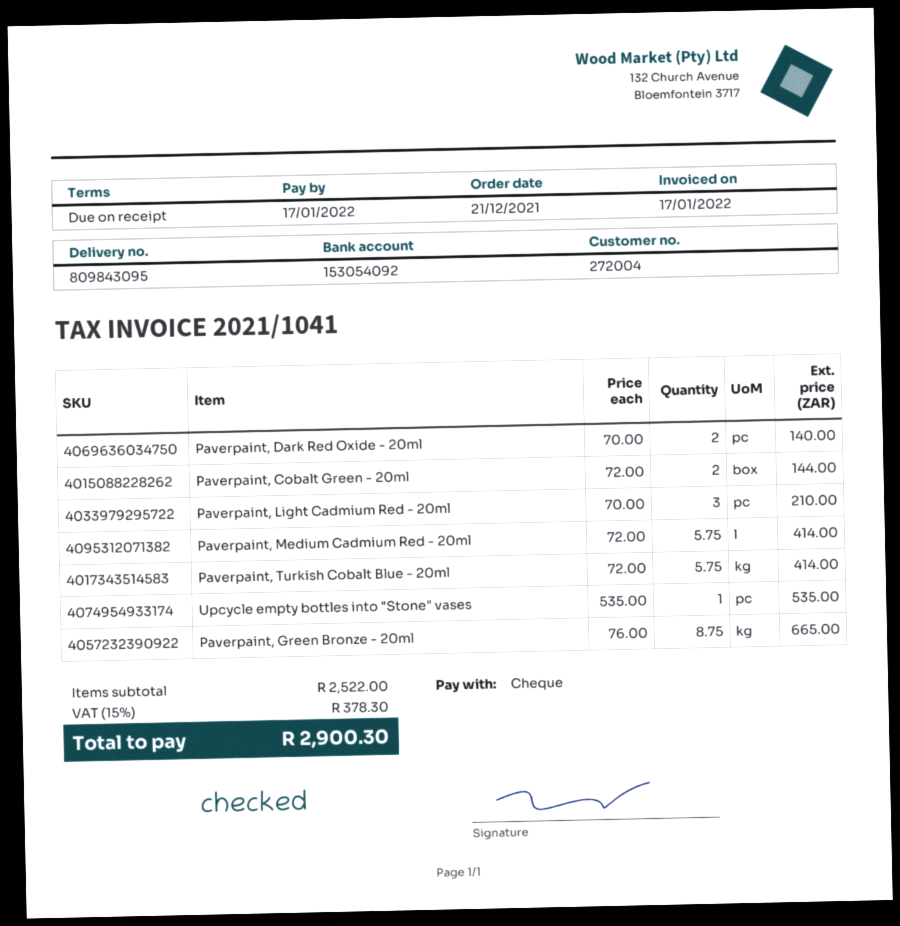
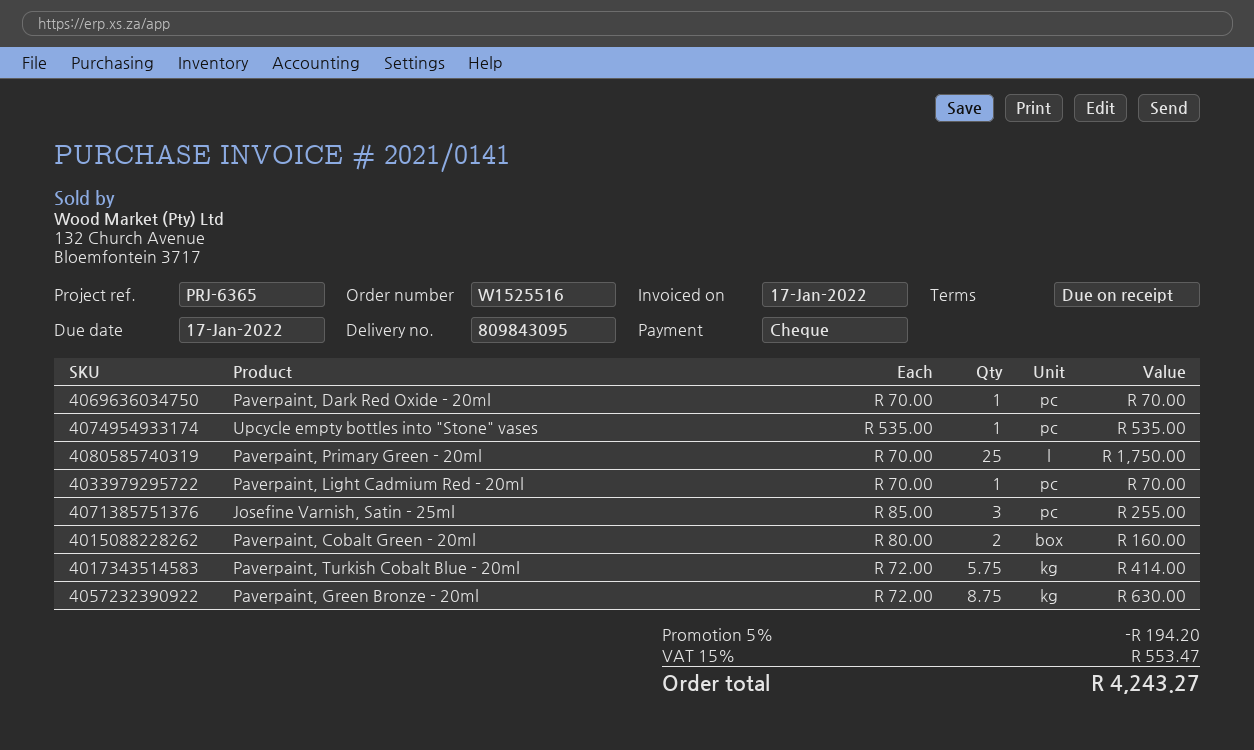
invoice number: 2021/1041 -> 2021/0141
Paverpaint, Dark Red Oxide - 20ml: 2 x 70.00 = 140.00 -> 1 x 70.00 = 70.00
Paverpaint, Cobalt Green - 20ml: 2 x 72.00 = 144.00 -> 2 x 80.00 = 160.00
Paverpaint, Light Cadmium Red - 20ml: 3 x 70.00 = 210.00 -> 1 x 70.00 = 70.00
Paverpaint, Medium Cadmium Red - 20ml: 5.75 x 72.00 = 414.00 -> none
Paverpaint, Green Bronze - 20ml: 8.75 x 76.00 = 665.00 -> 8.75 x 72.00 = 630.00
Paverpaint, Primary Green - 20ml: none -> 25 x 70.00 = 1750.00
Josefine Varnish, Satin - 25ml: none -> 3 x 85.00 = 255.00
discount: none -> 5% = 194.20
tax: 15% = 378.30 -> 15% = 553.47
total: 2900.30 -> 4243.27

